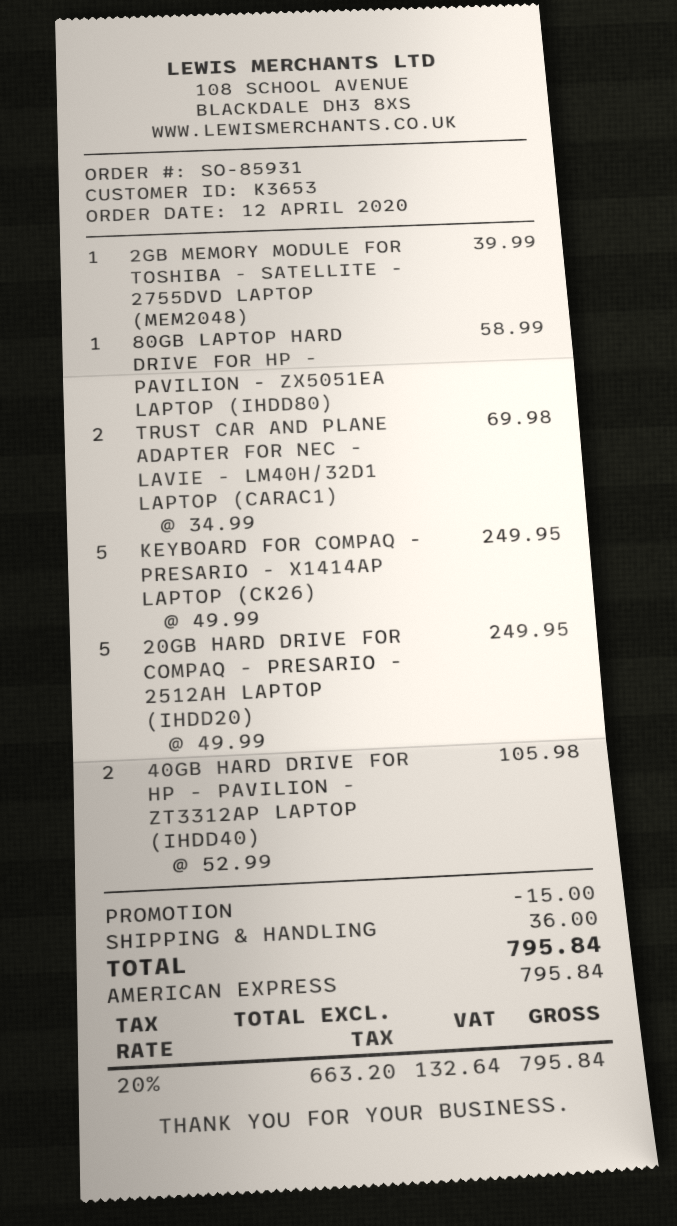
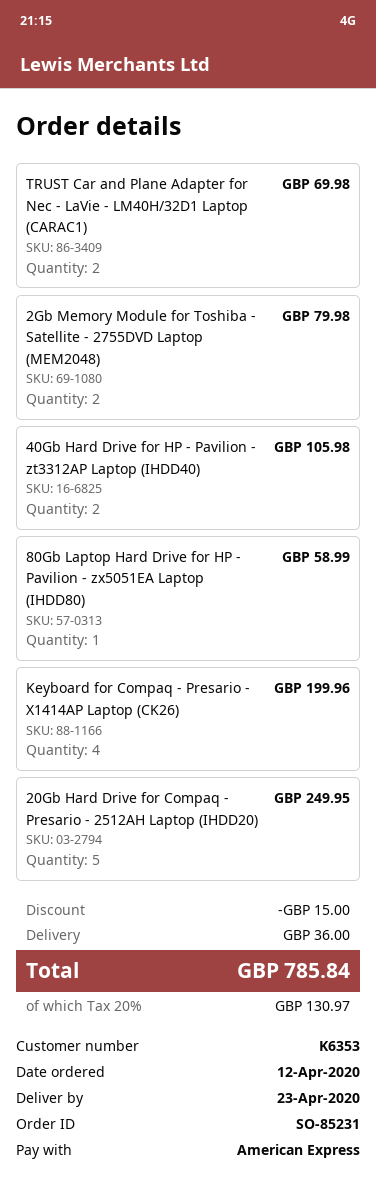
order number: SO-85931 -> SO-85231
customer number: K3653 -> K6353
2GB MEMORY MODULE FOR TOSHIBA - SATELLITE - 2755DVD LAPTOP (MEM2048): 1 for 39.99 -> 2 for 79.98
KEYBOARD FOR COMPAQ - PRESARIO - X1414AP LAPTOP (CK26): 5 for 249.95 -> 4 for 199.96
tax: 20% = 132.64 -> 20% = 130.97
total: 795.84 -> 785.84

